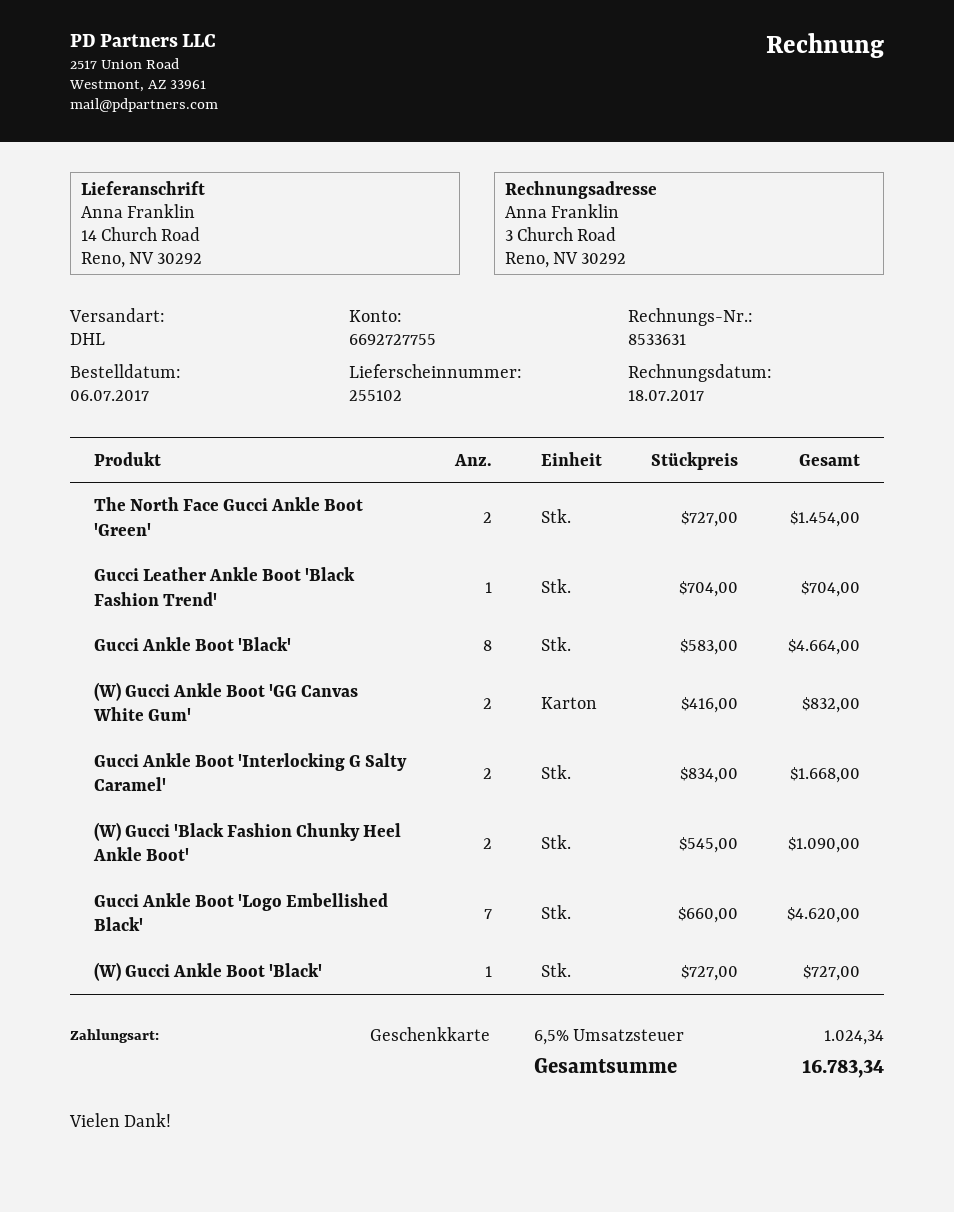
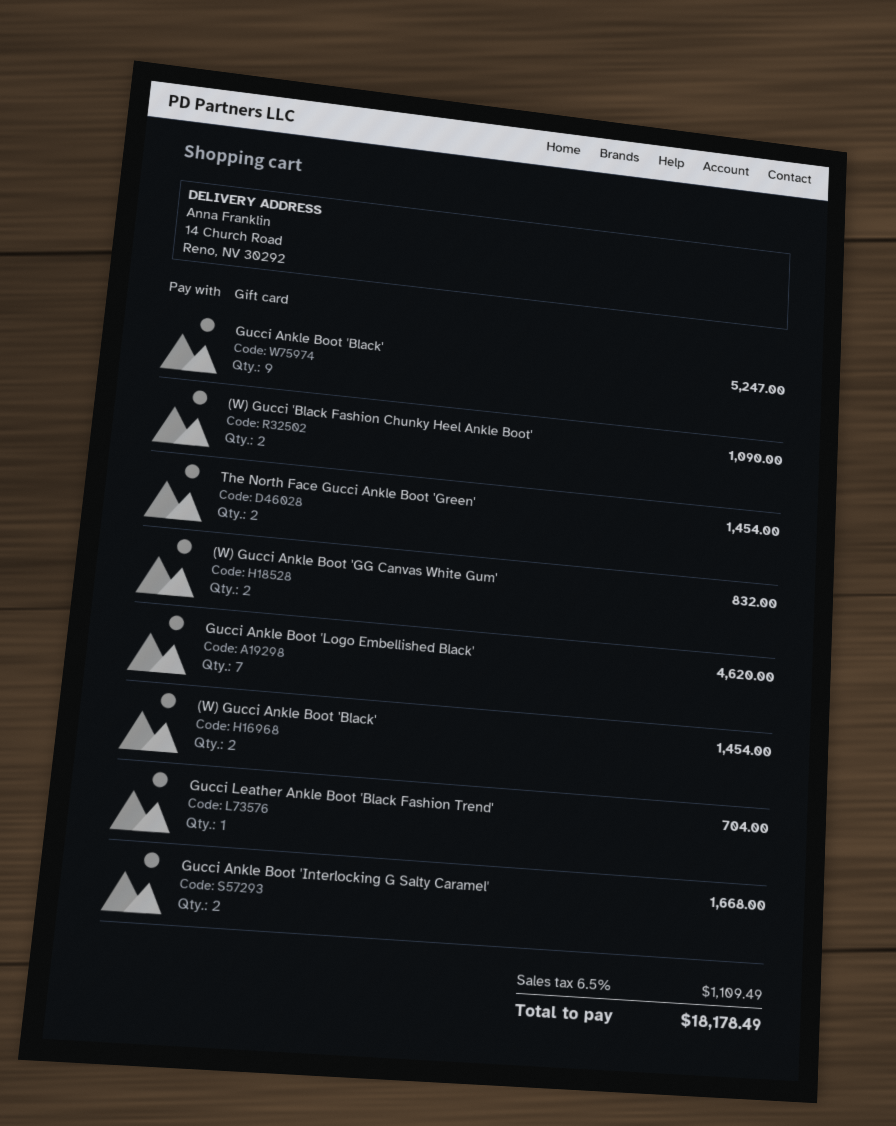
Gucci Ankle Boot 'Black': 8 for 4664.00 -> 9 for 5247.00
(W) Gucci Ankle Boot 'Black': 1 for 727.00 -> 2 for 1454.00
tax: 6.5% = 1024.34 -> 6.5% = 1109.49
total: 16783.34 -> 18178.49

